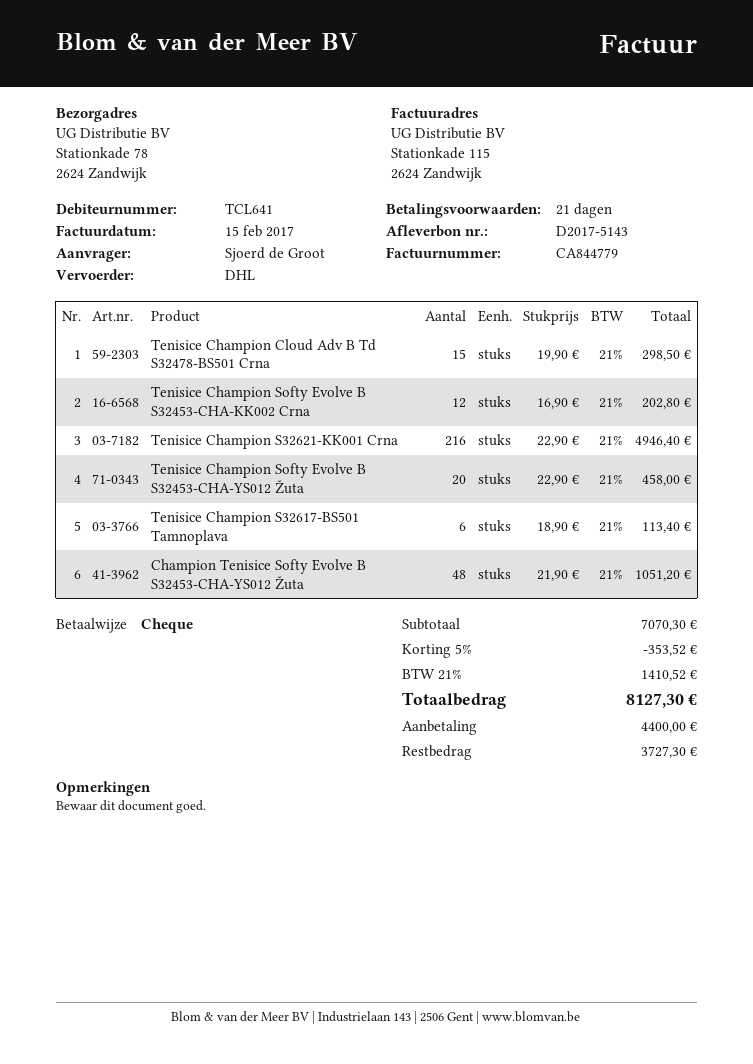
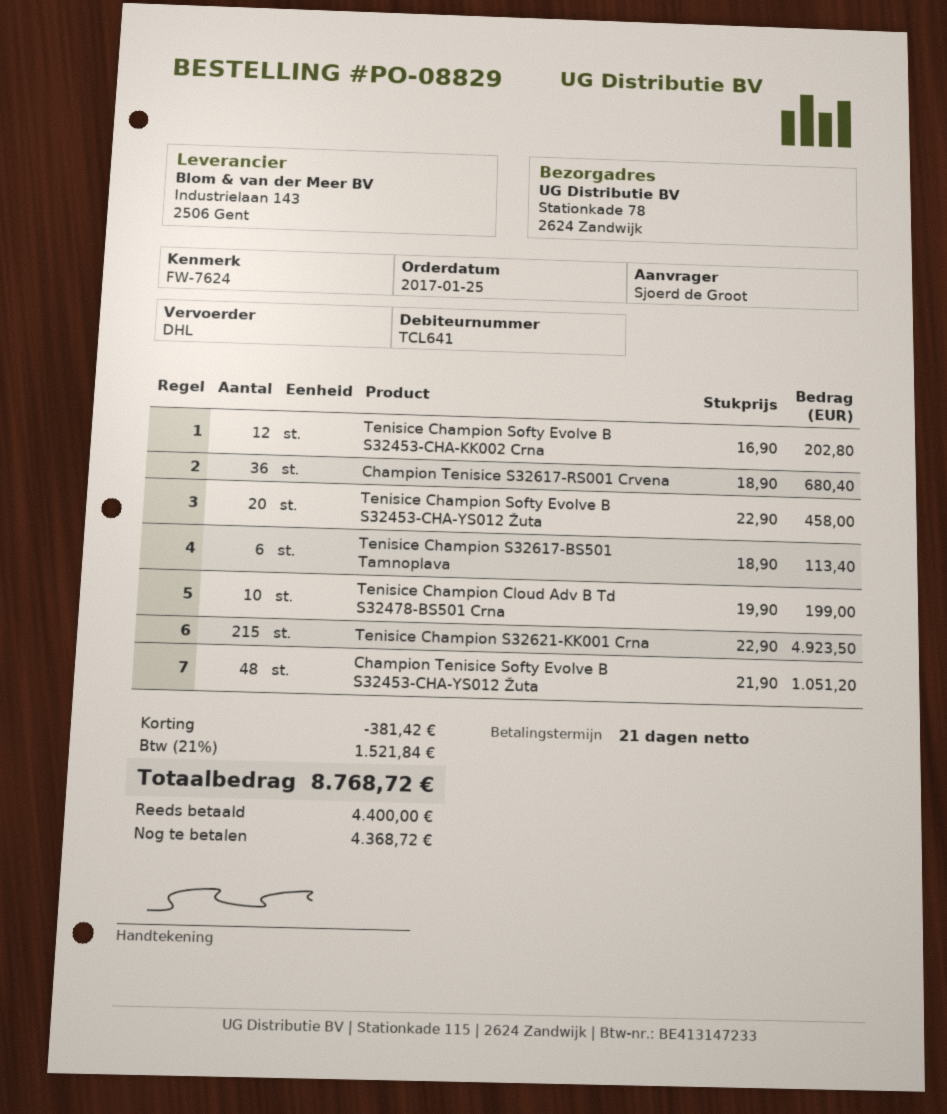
Tenisice Champion Cloud Adv B Td S32478-BS501 Crna: 15 x 19.90 = 298.50 -> 10 x 19.90 = 199.00
Tenisice Champion S32621-KK001 Crna: 216 x 22.90 = 4946.40 -> 215 x 22.90 = 4923.50
Champion Tenisice S32617-RS001 Crvena: none -> 36 x 18.90 = 680.40
discount: 353.52 -> 381.42
tax: 21% = 1410.52 -> 21% = 1521.84
total: 8127.30 -> 8768.72
balance: 3727.30 -> 4368.72

